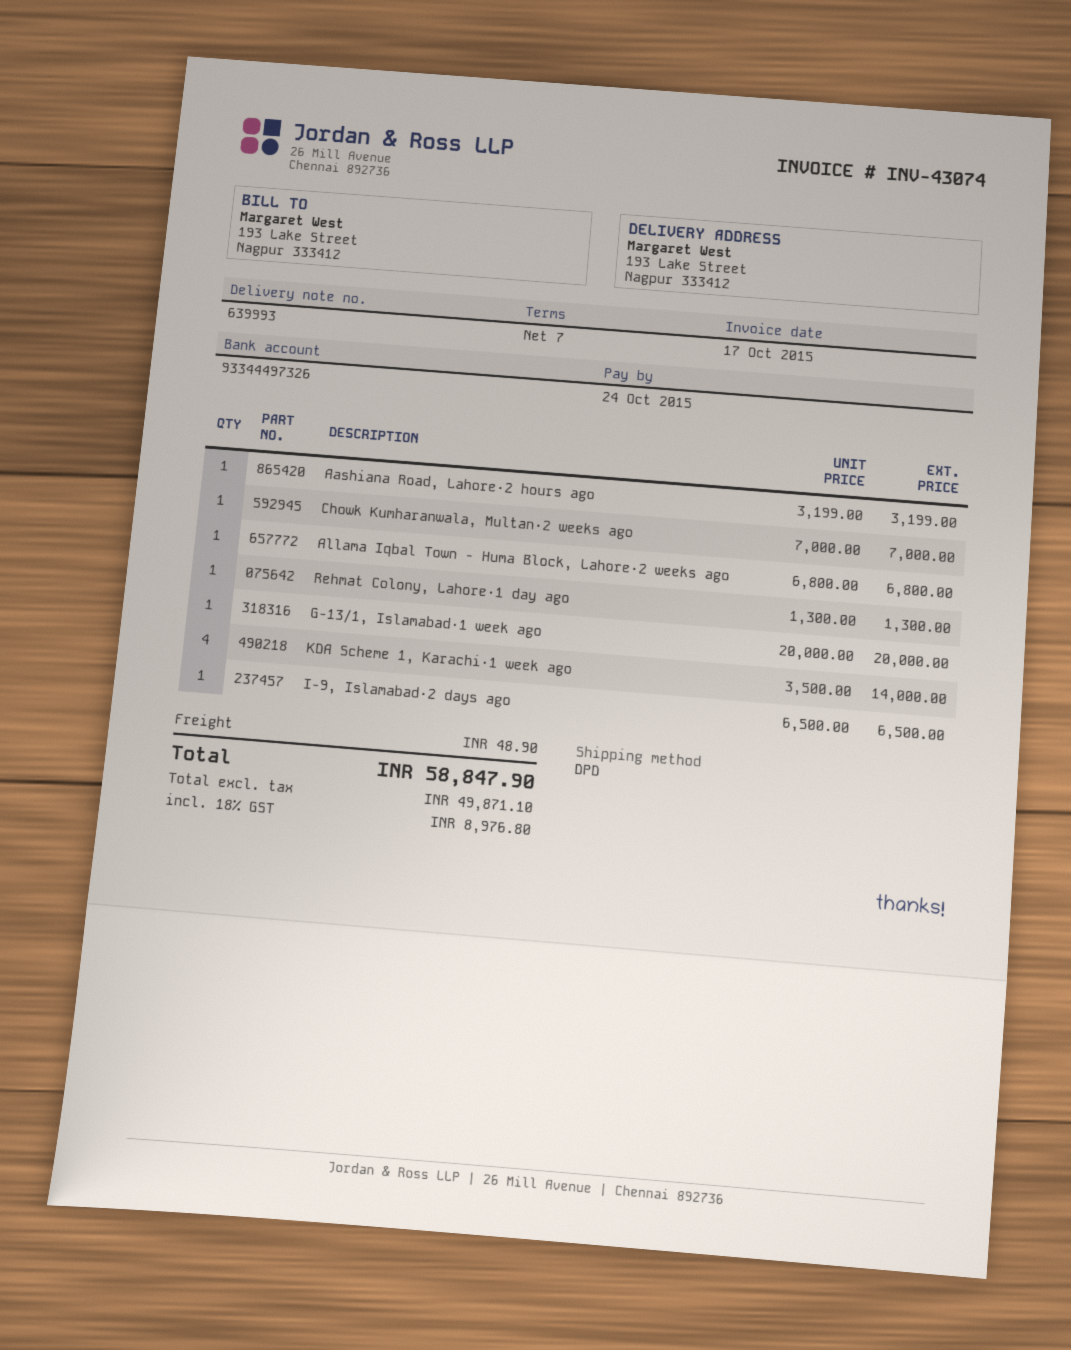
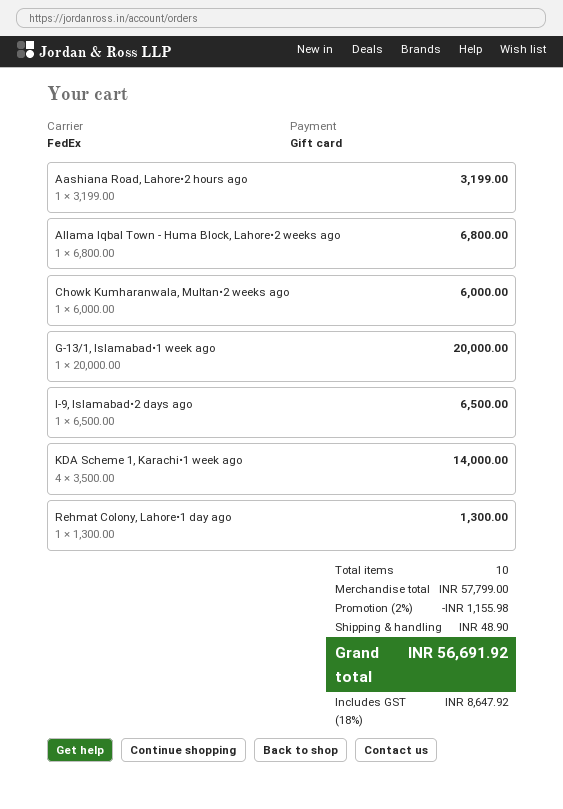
shipping method: DPD -> FedEx
Chowk Kumharanwala, Multan•2 weeks ago: 1 x 7000.00 = 7000.00 -> 1 x 6000.00 = 6000.00
discount: none -> 2% = 1155.98
tax: 18% = 8976.80 -> 18% = 8647.92
total: 58847.90 -> 56691.92

